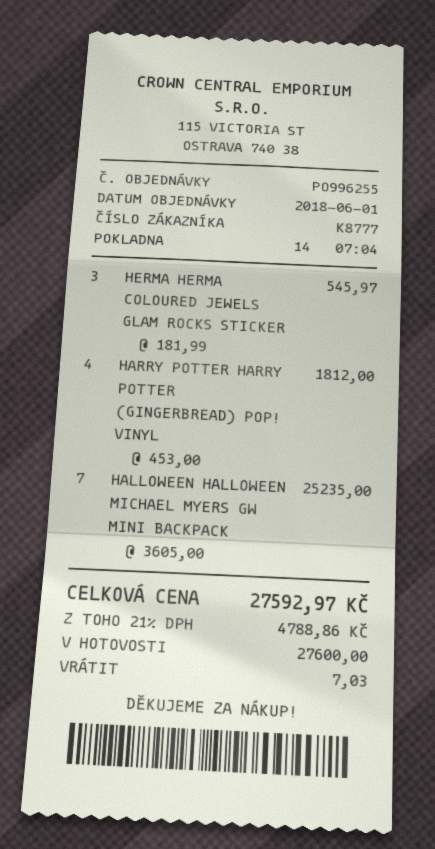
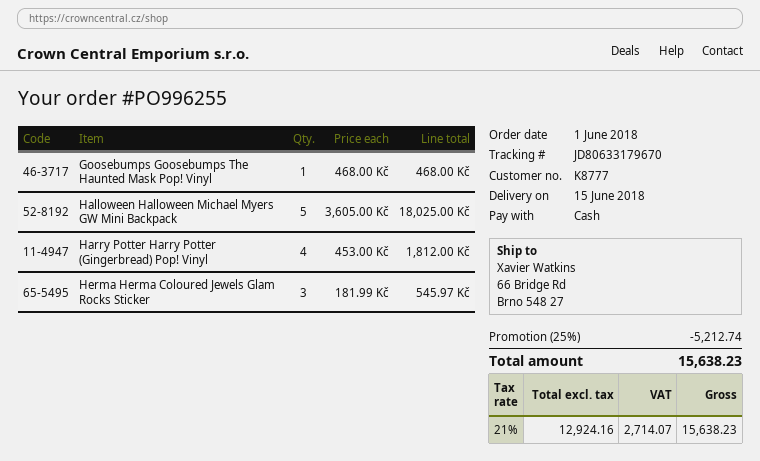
HALLOWEEN HALLOWEEN MICHAEL MYERS GW MINI BACKPACK: 7 x 3605.00 = 25235.00 -> 5 x 3605.00 = 18025.00
Goosebumps Goosebumps The Haunted Mask Pop! Vinyl: none -> 1 x 468.00 = 468.00
discount: none -> 25% = 5212.74
tax: 21% = 4788.86 -> 21% = 2714.07
total: 27592.97 -> 15638.23

